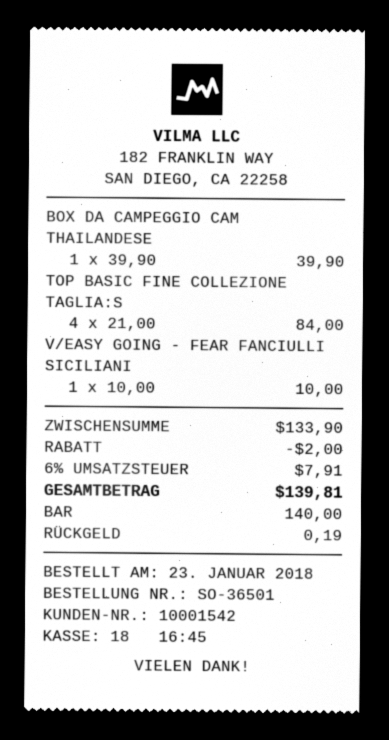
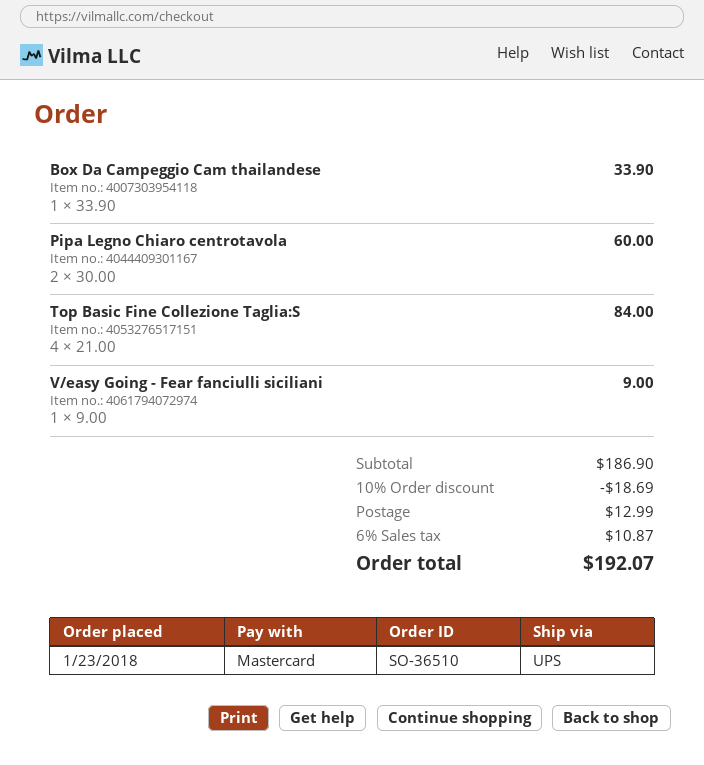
order number: SO-36501 -> SO-36510
payment method: cash -> Mastercard
BOX DA CAMPEGGIO CAM THAILANDESE: 1 x 39.90 = 39.90 -> 1 x 33.90 = 33.90
V/EASY GOING - FEAR FANCIULLI SICILIANI: 1 x 10.00 = 10.00 -> 1 x 9.00 = 9.00
Pipa Legno Chiaro centrotavola: none -> 2 x 30.00 = 60.00
subtotal: 133.90 -> 186.90
discount: 2.00 -> 18.69
shipping: none -> 12.99
tax: 6% = 7.91 -> 6% = 10.87
total: 139.81 -> 192.07

